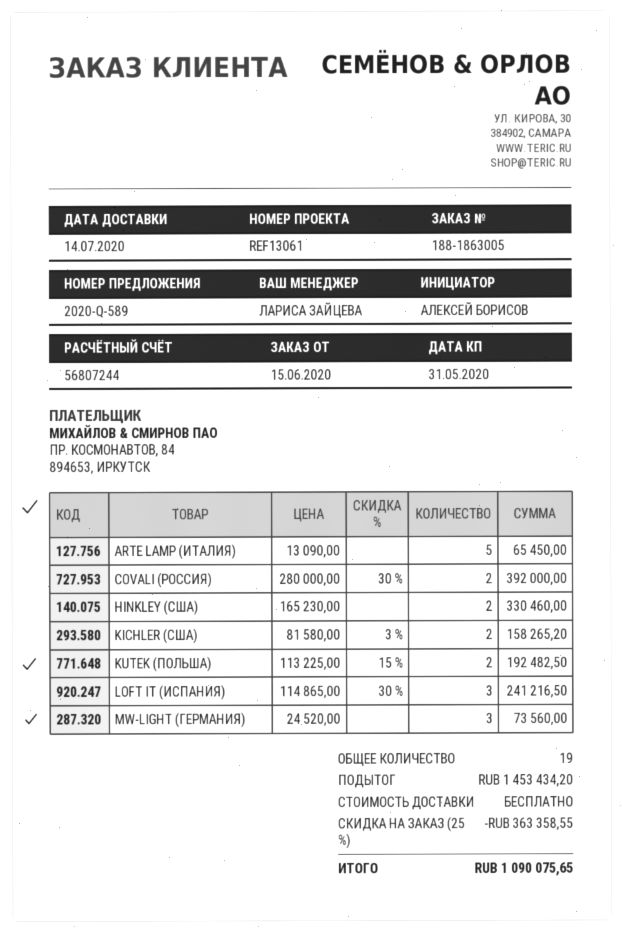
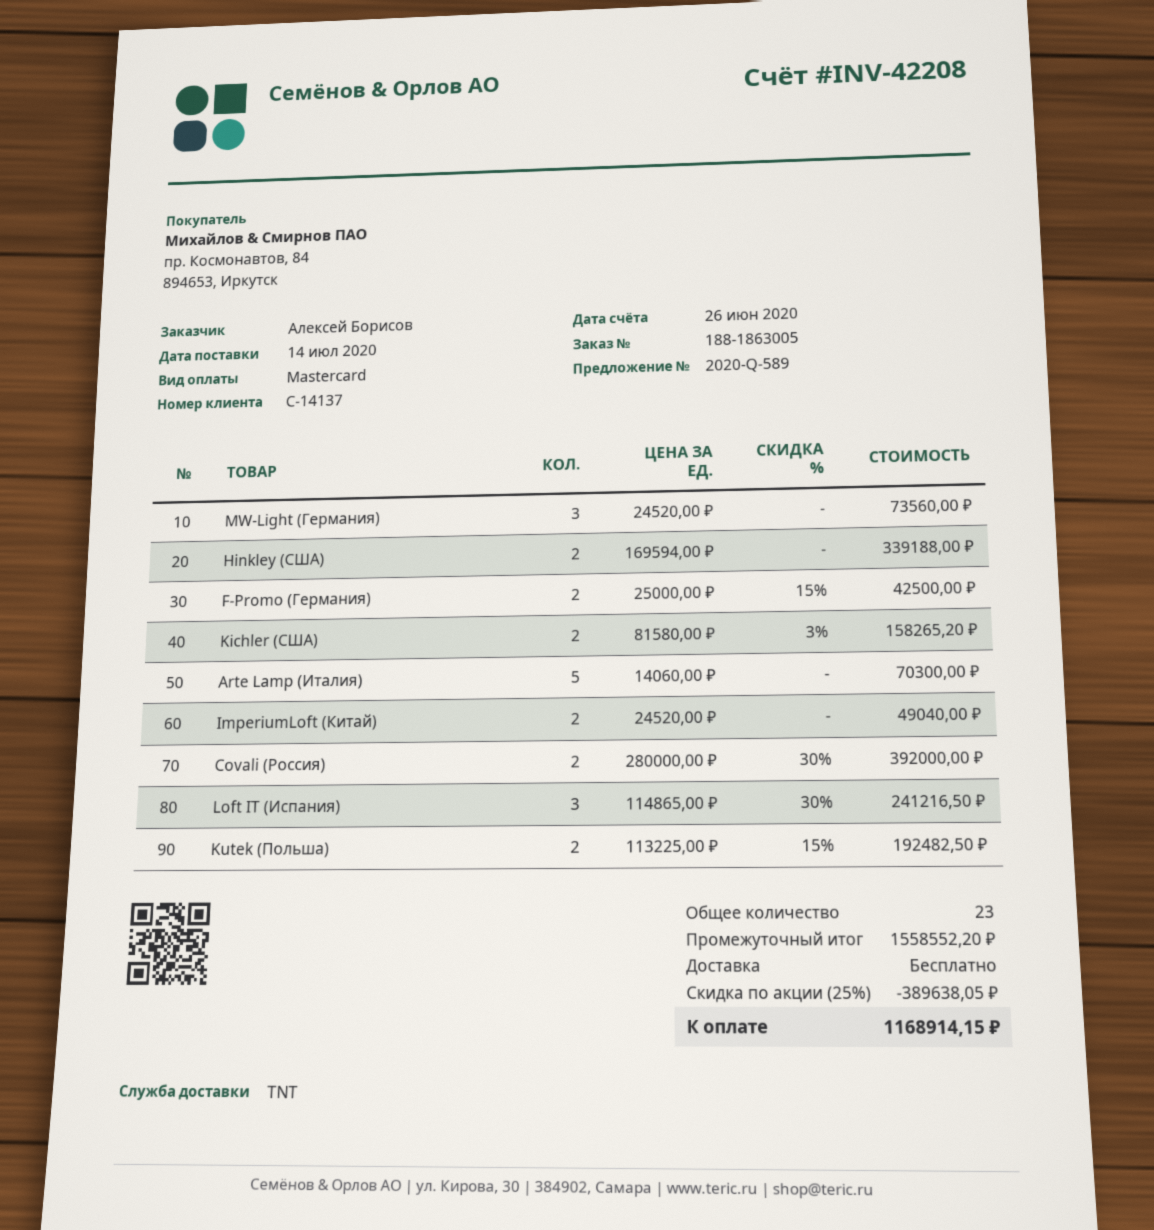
ARTE LAMP (ИТАЛИЯ): 5 x 13090.00 = 65450.00 -> 5 x 14060.00 = 70300.00
HINKLEY (США): 2 x 165230.00 = 330460.00 -> 2 x 169594.00 = 339188.00
F-Promo (Германия): none -> 2 x 25000.00 - 15% = 42500.00
ImperiumLoft (Китай): none -> 2 x 24520.00 = 49040.00
total quantity: 19 -> 23
subtotal: 1453434.20 -> 1558552.20
discount: 25% = 363358.55 -> 25% = 389638.05
total: 1090075.65 -> 1168914.15

